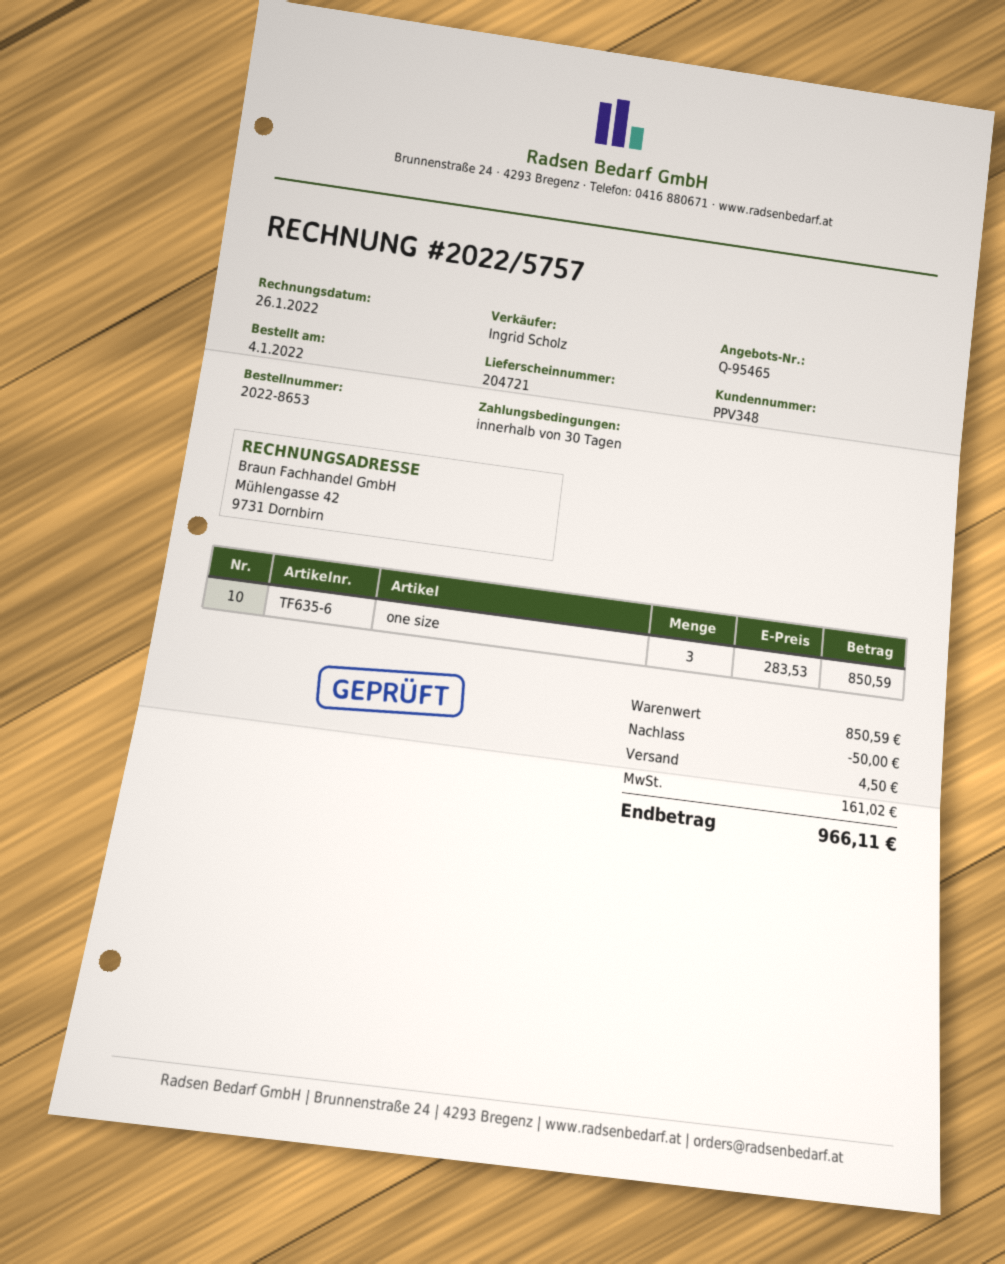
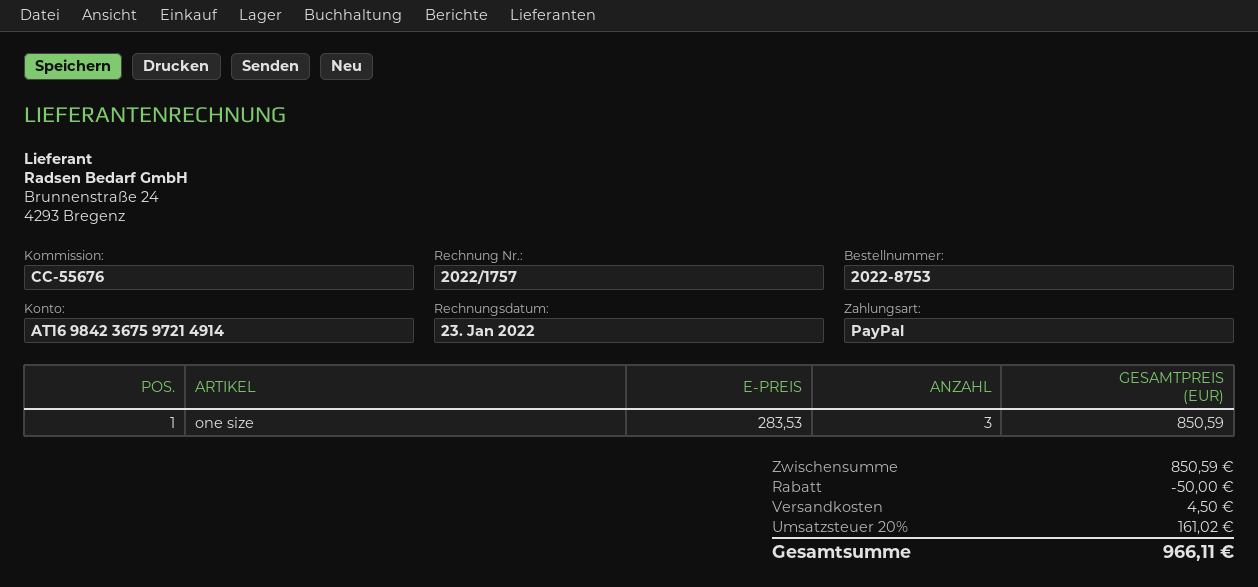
order number: 2022-8653 -> 2022-8753
invoice number: 2022/5757 -> 2022/1757
invoice date: 2022-01-26 -> 2022-01-23

